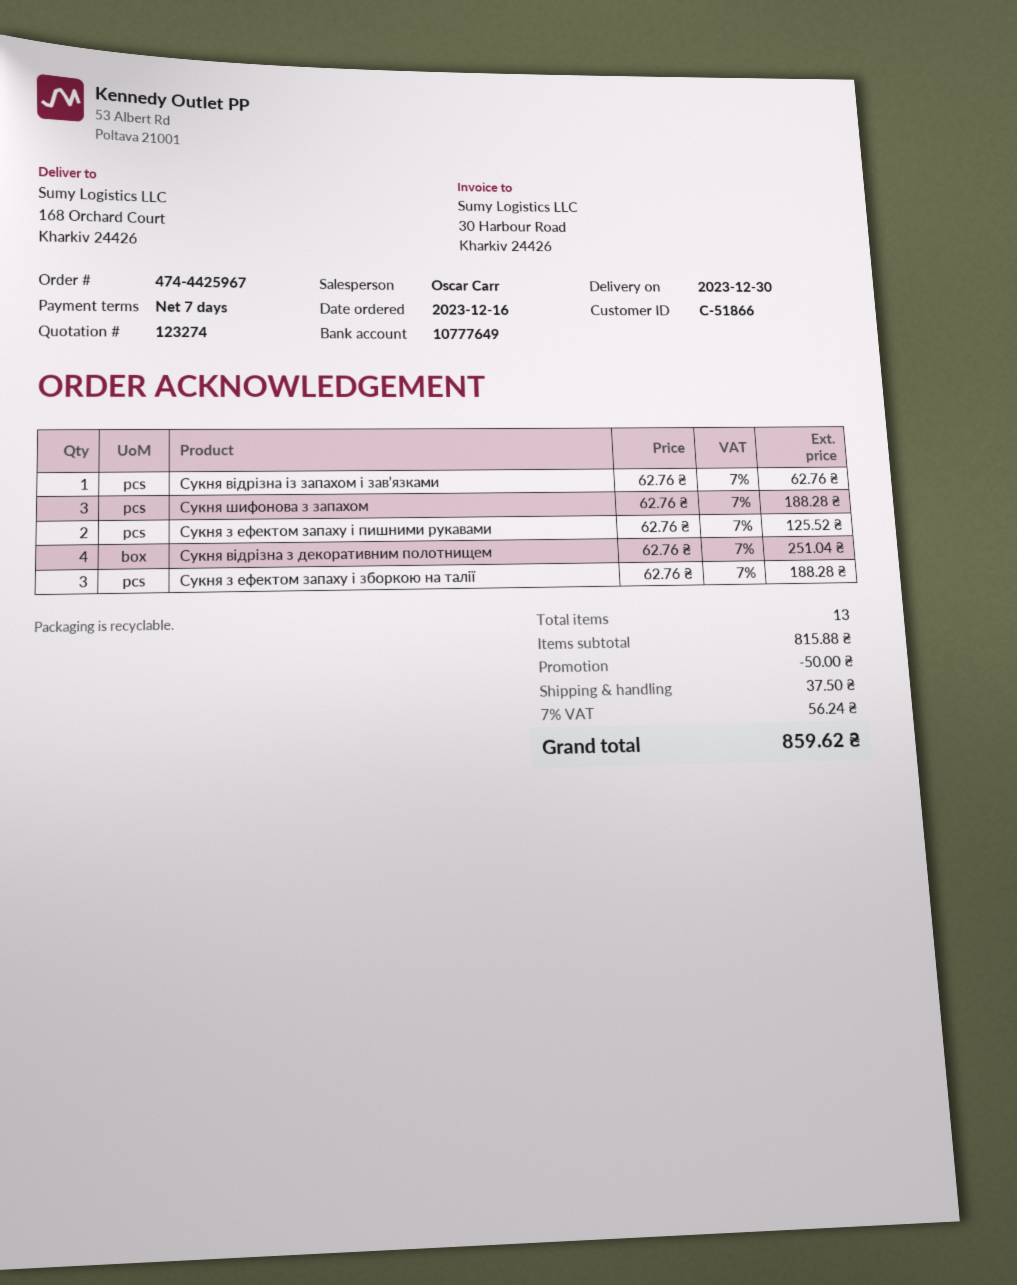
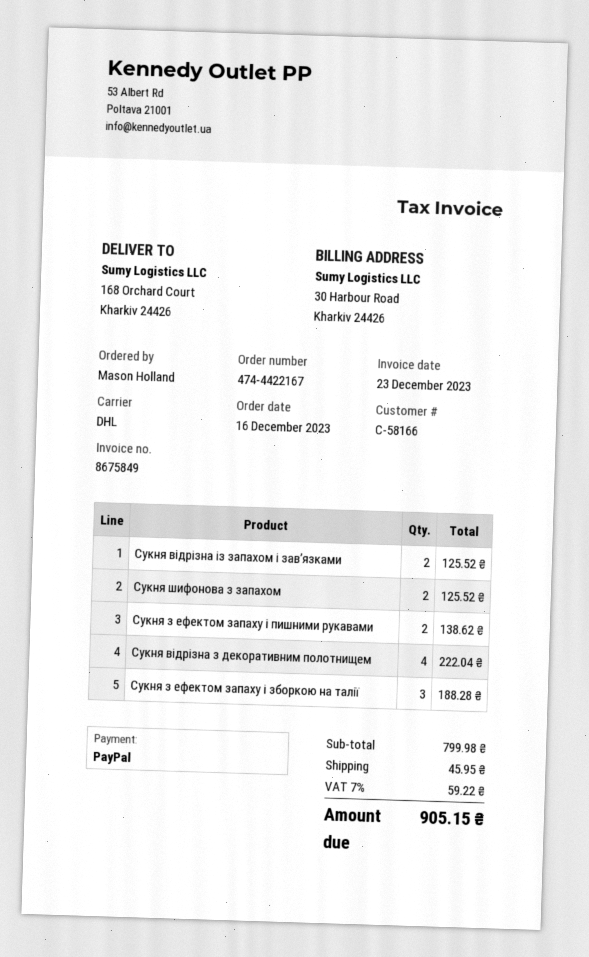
order number: 474-4425967 -> 474-4422167
customer number: C-51866 -> C-58166
Сукня відрізна із запахом і зав’язками: 1 for 62.76 -> 2 for 125.52
Сукня шифонова з запахом: 3 for 188.28 -> 2 for 125.52
Сукня з ефектом запаху і пишними рукавами: 2 for 125.52 -> 2 for 138.62
Сукня відрізна з декоративним полотнищем: 4 for 251.04 -> 4 for 222.04
subtotal: 815.88 -> 799.98
discount: 50.00 -> none
shipping: 37.50 -> 45.95
tax: 7% = 56.24 -> 7% = 59.22
total: 859.62 -> 905.15

